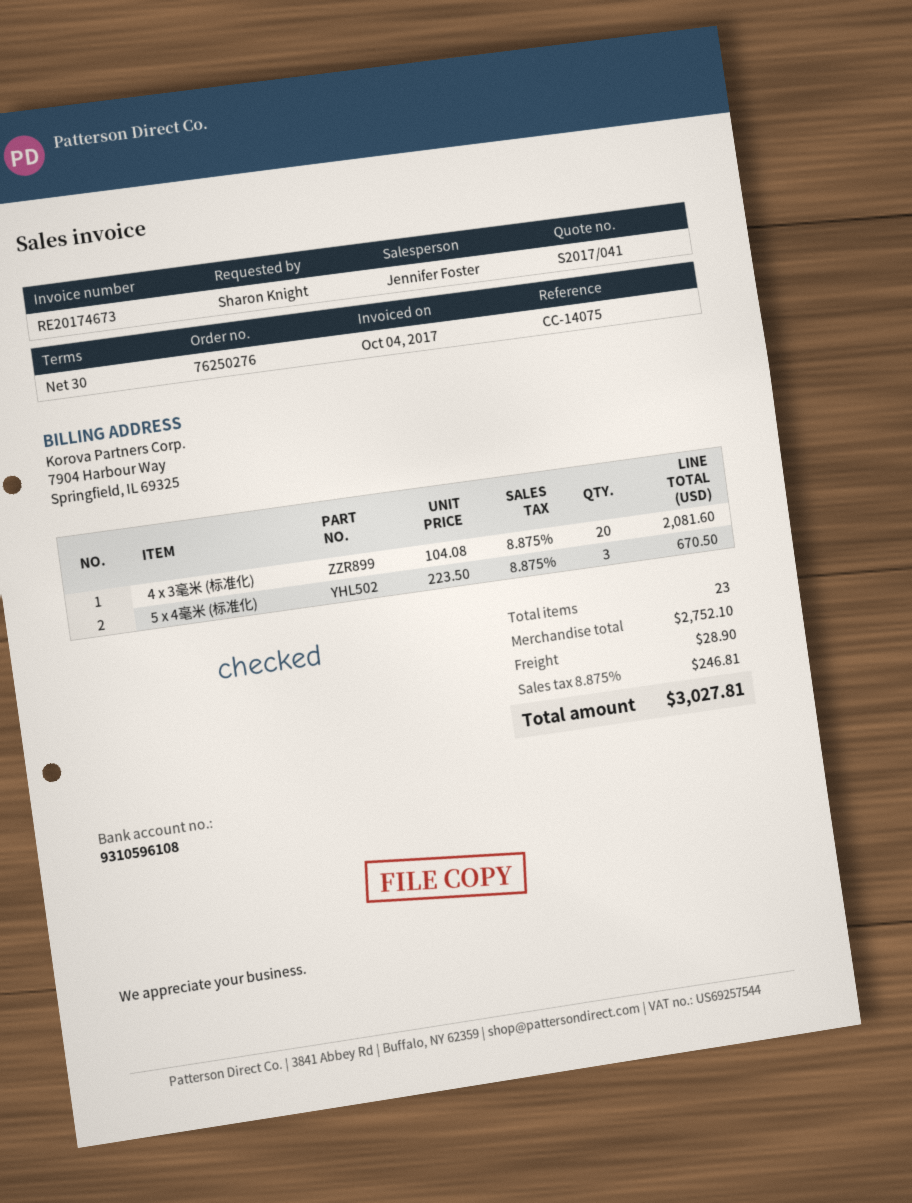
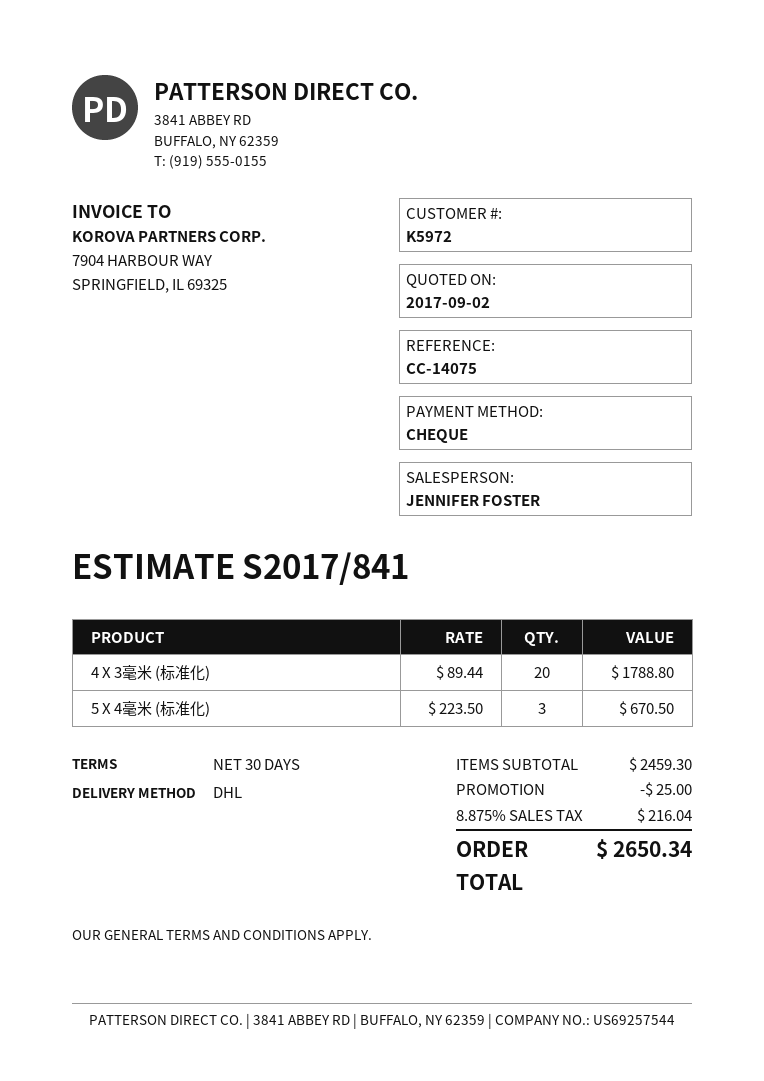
quote number: S2017/041 -> S2017/841
4 x 3毫米 (标准化): 20 x 104.08 = 2081.60 -> 20 x 89.44 = 1788.80
subtotal: 2752.10 -> 2459.30
discount: none -> 25.00
shipping: 28.90 -> none
tax: 8.875% = 246.81 -> 8.875% = 216.04
total: 3027.81 -> 2650.34

